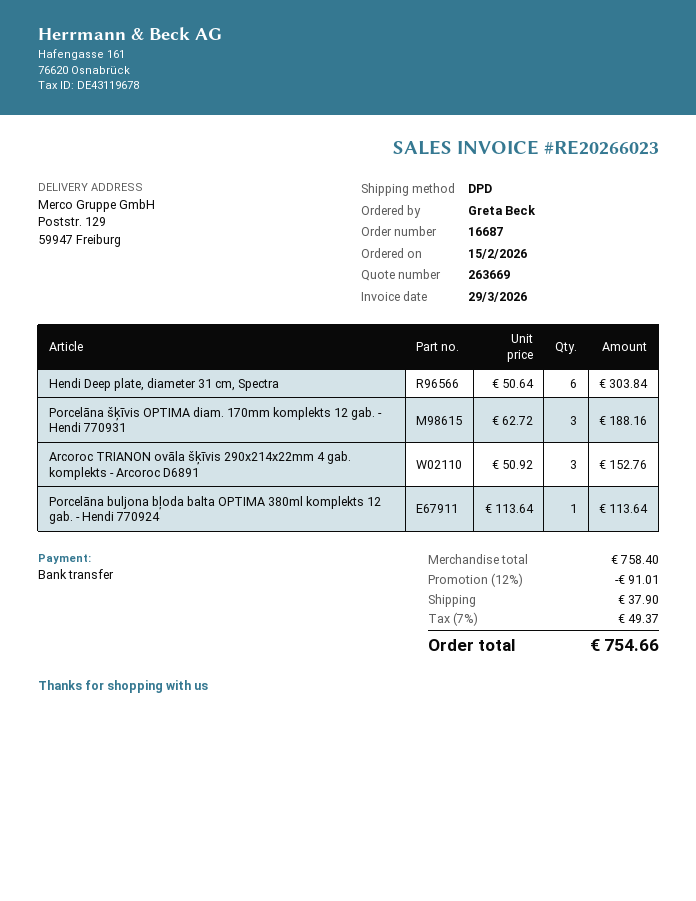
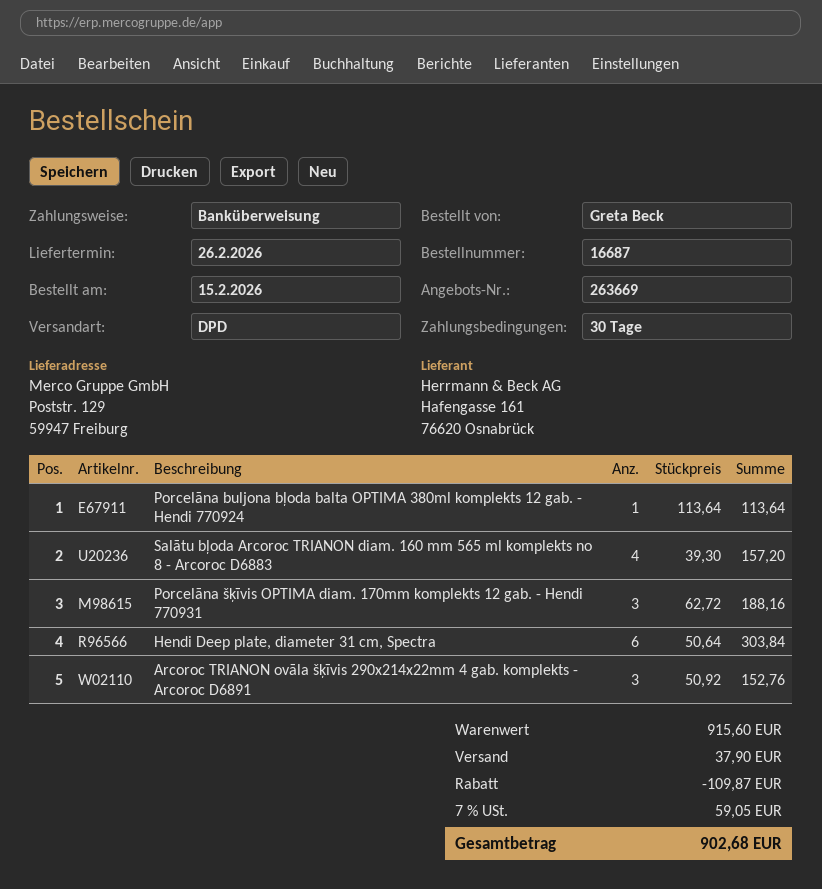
Salātu bļoda Arcoroc TRIANON diam. 160 mm 565 ml komplekts no 8 - Arcoroc D6883: none -> 4 x 39.30 = 157.20
subtotal: 758.40 -> 915.60
discount: 91.01 -> 109.87
tax: 7% = 49.37 -> 7% = 59.05
total: 754.66 -> 902.68

